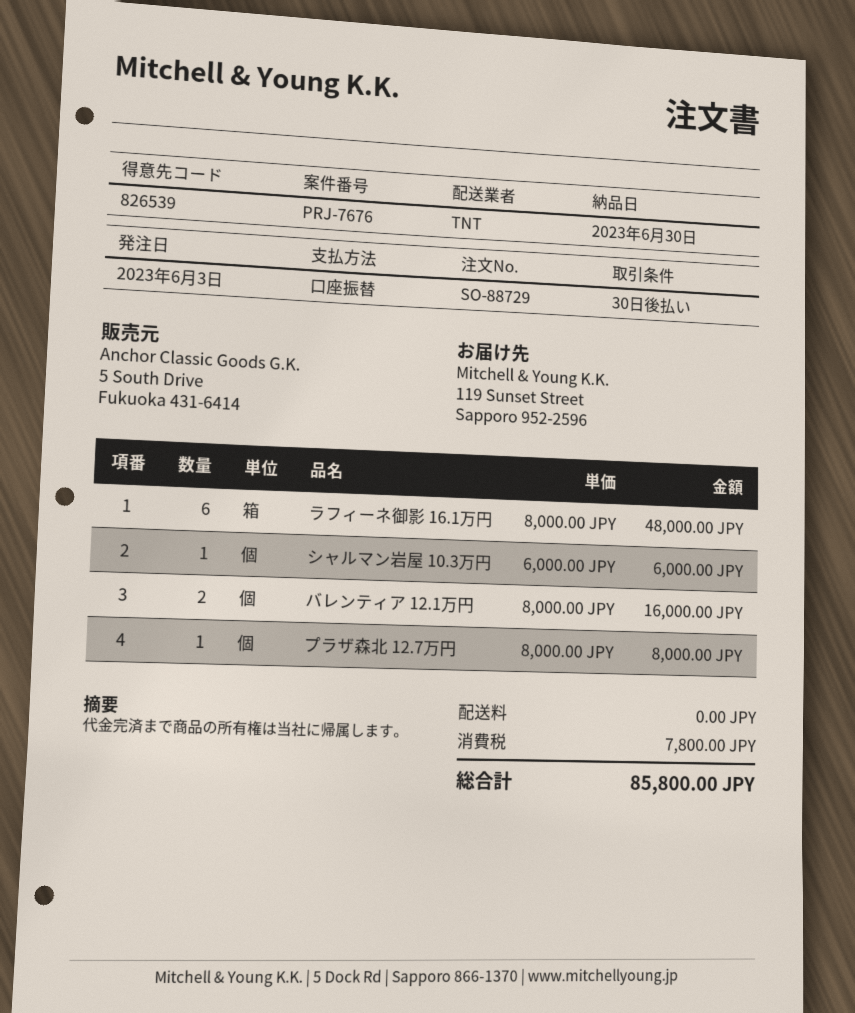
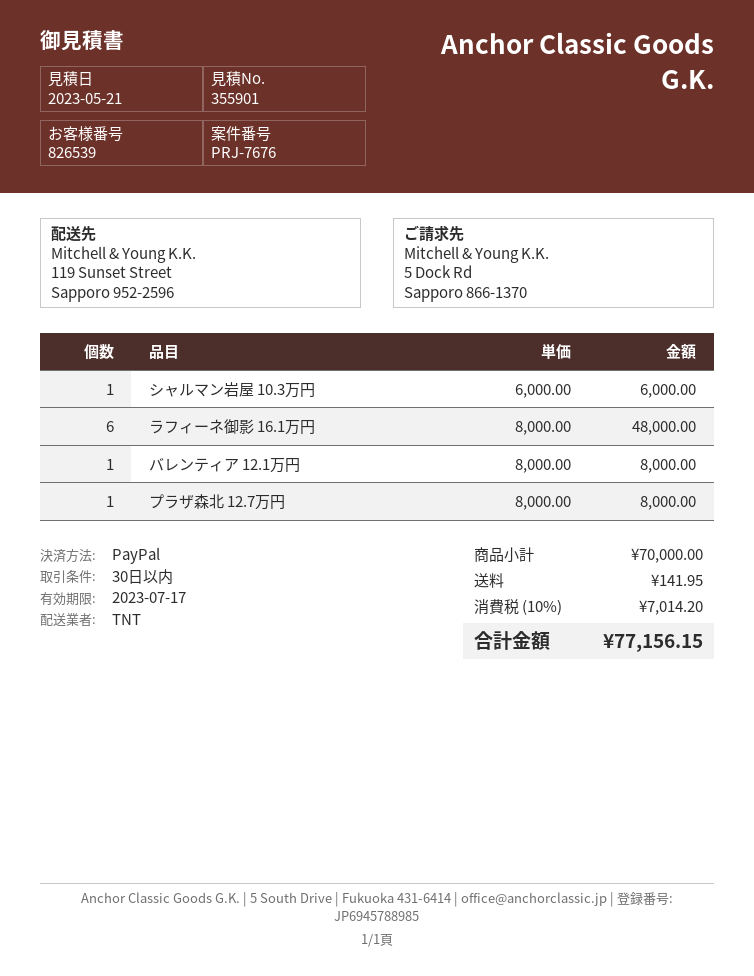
payment method: direct debit -> PayPal
バレンティア 12.1万円: 2 x 8000.00 = 16000.00 -> 1 x 8000.00 = 8000.00
shipping: 0.00 -> 141.95
tax: 7800.00 -> 7014.20
total: 85800.00 -> 77156.15

